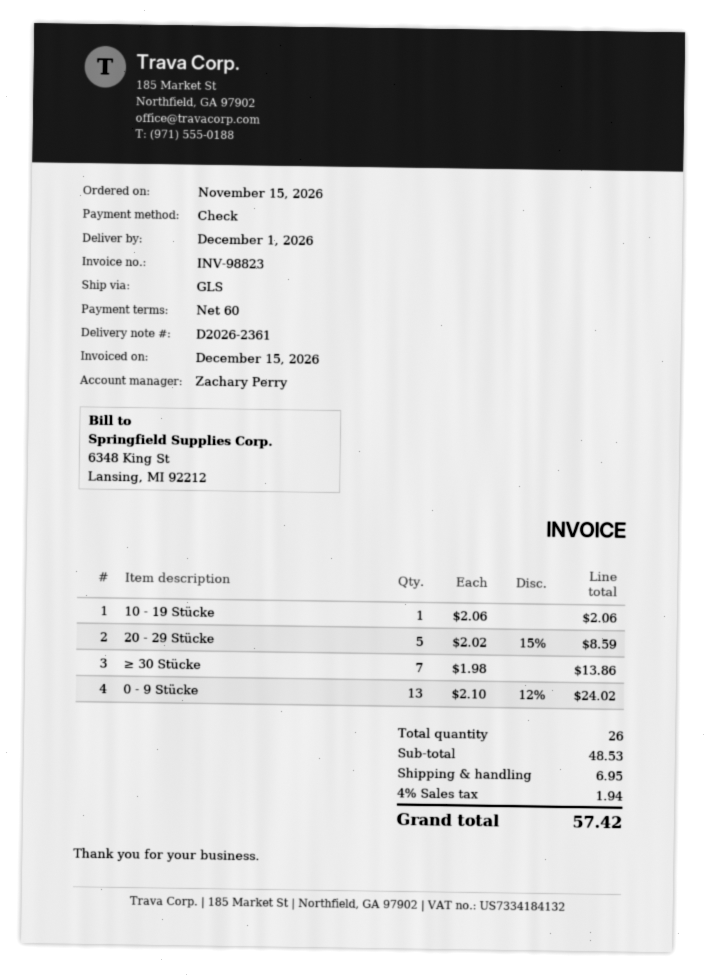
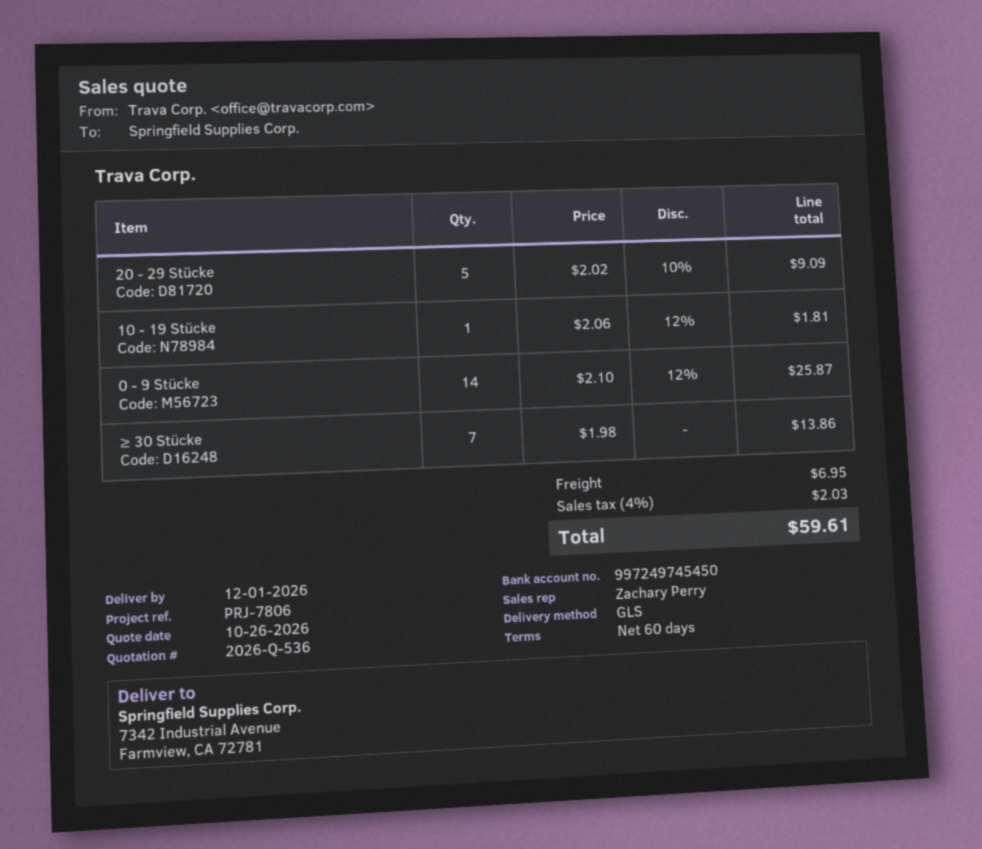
10 - 19 Stücke: 1 x 2.06 = 2.06 -> 1 x 2.06 - 12% = 1.81
20 - 29 Stücke: 5 x 2.02 - 15% = 8.59 -> 5 x 2.02 - 10% = 9.09
0 - 9 Stücke: 13 x 2.10 - 12% = 24.02 -> 14 x 2.10 - 12% = 25.87
tax: 4% = 1.94 -> 4% = 2.03
total: 57.42 -> 59.61

